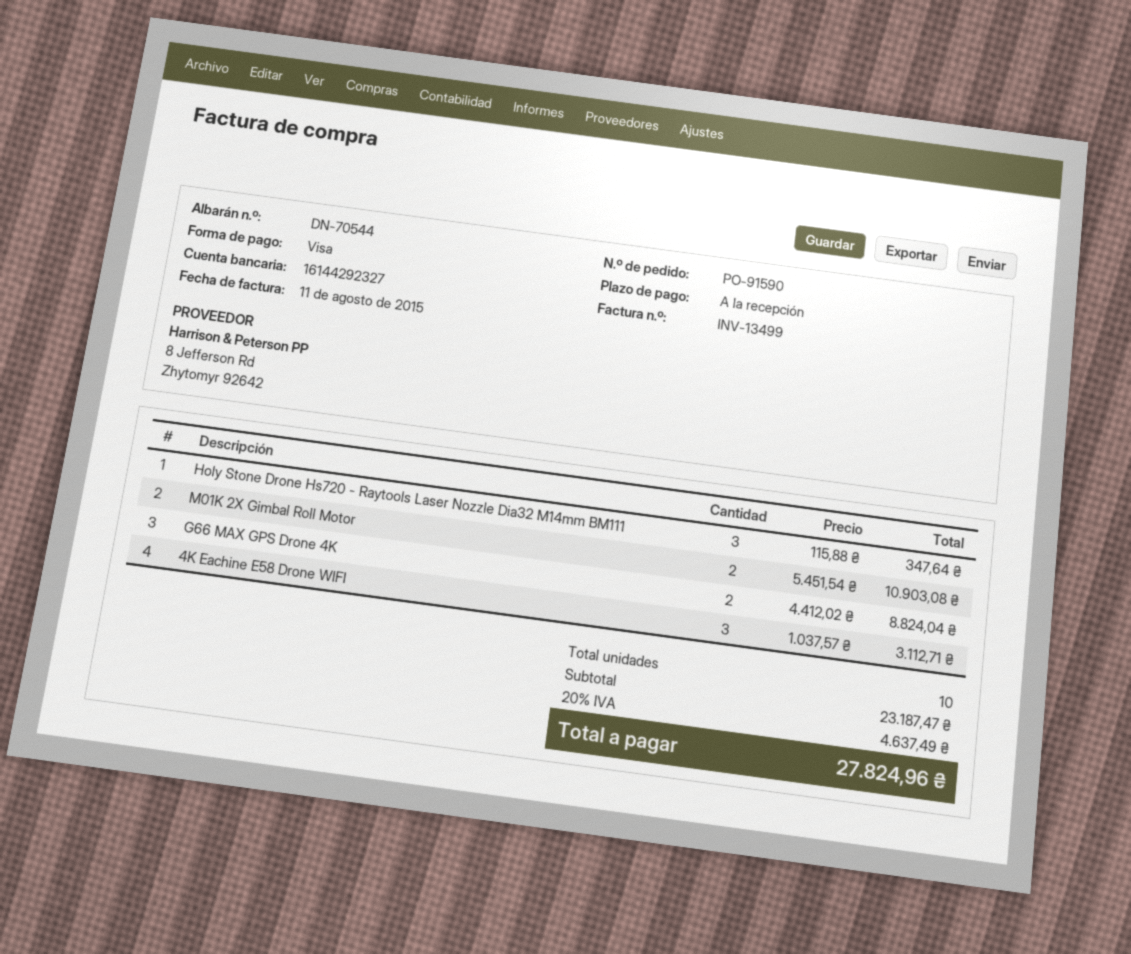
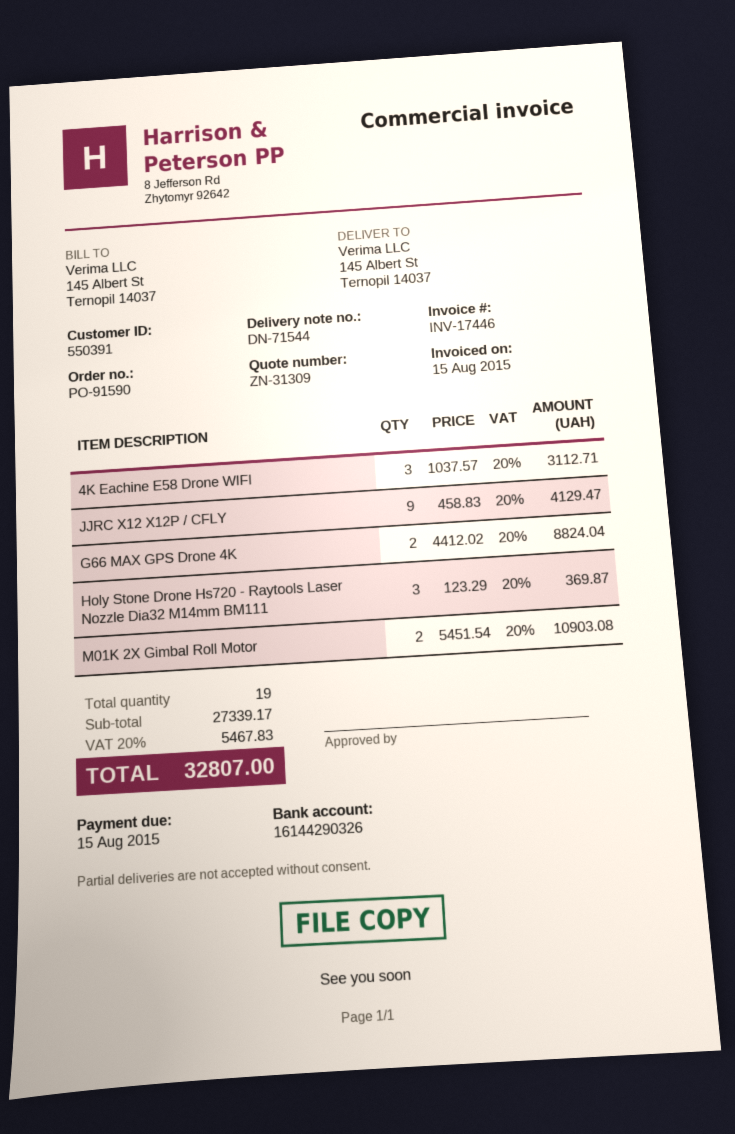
delivery note number: DN-70544 -> DN-71544
invoice number: INV-13499 -> INV-17446
invoice date: 2015-08-11 -> 2015-08-15
bank account: 16144292327 -> 16144290326
Holy Stone Drone Hs720 - Raytools Laser Nozzle Dia32 M14mm BM111: 3 x 115.88 = 347.64 -> 3 x 123.29 = 369.87
JJRC X12 X12P / CFLY: none -> 9 x 458.83 = 4129.47
total quantity: 10 -> 19
subtotal: 23187.47 -> 27339.17
tax: 20% = 4637.49 -> 20% = 5467.83
total: 27824.96 -> 32807.00

